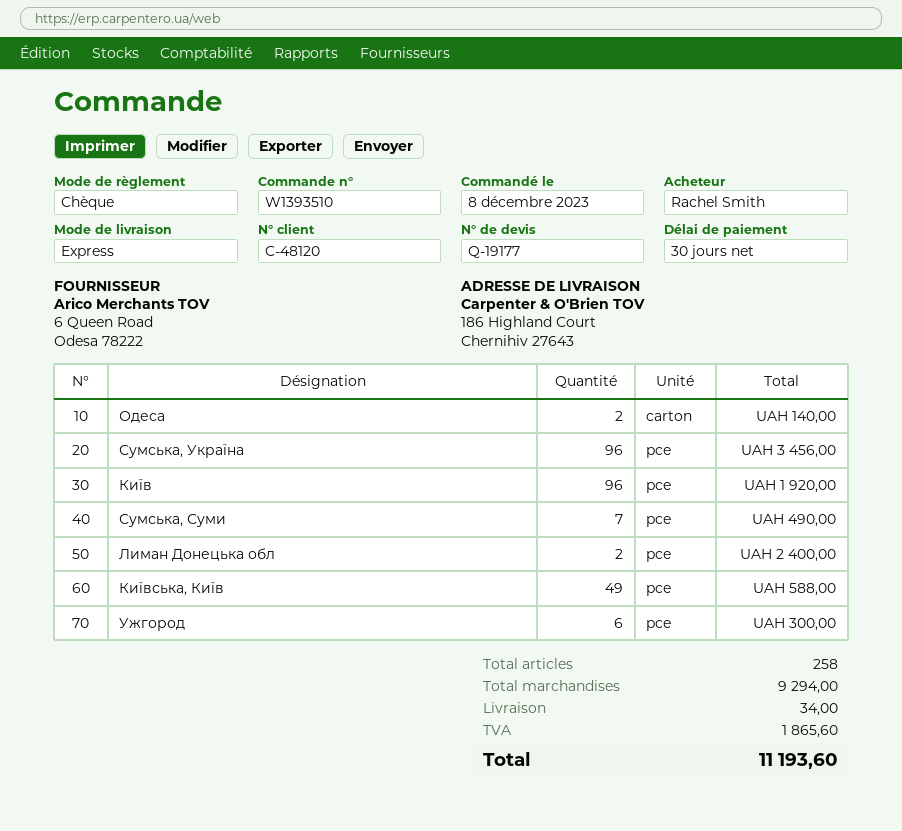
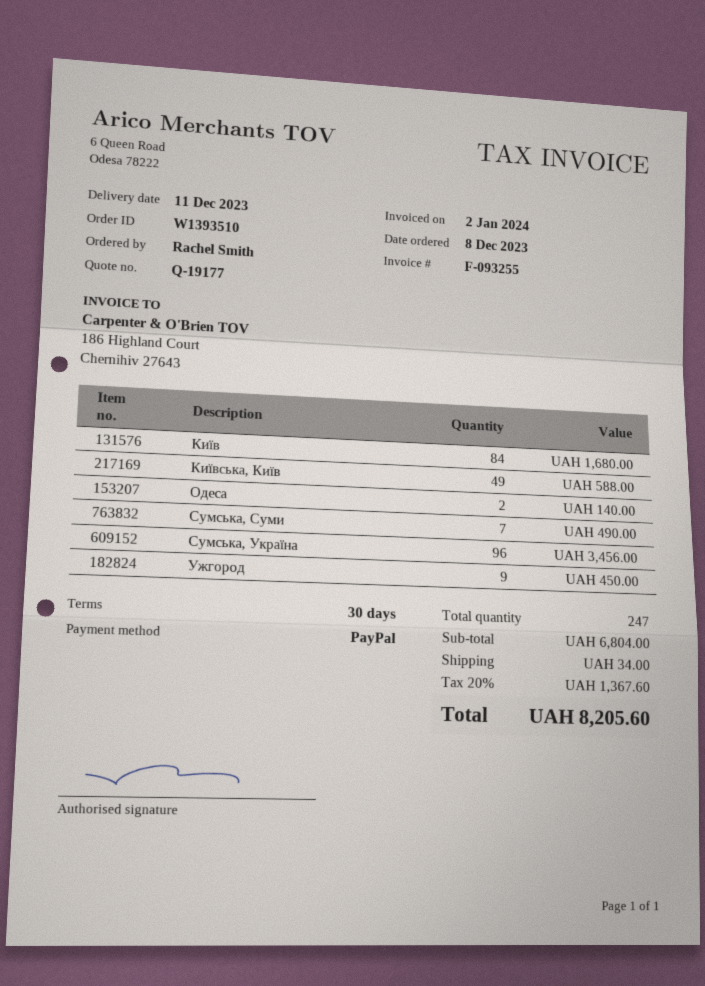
payment method: cheque -> PayPal
Київ: 96 for 1920.00 -> 84 for 1680.00
Лиман Донецька обл: 2 for 2400.00 -> none
Ужгород: 6 for 300.00 -> 9 for 450.00
total quantity: 258 -> 247
subtotal: 9294.00 -> 6804.00
tax: 1865.60 -> 1367.60
total: 11193.60 -> 8205.60

